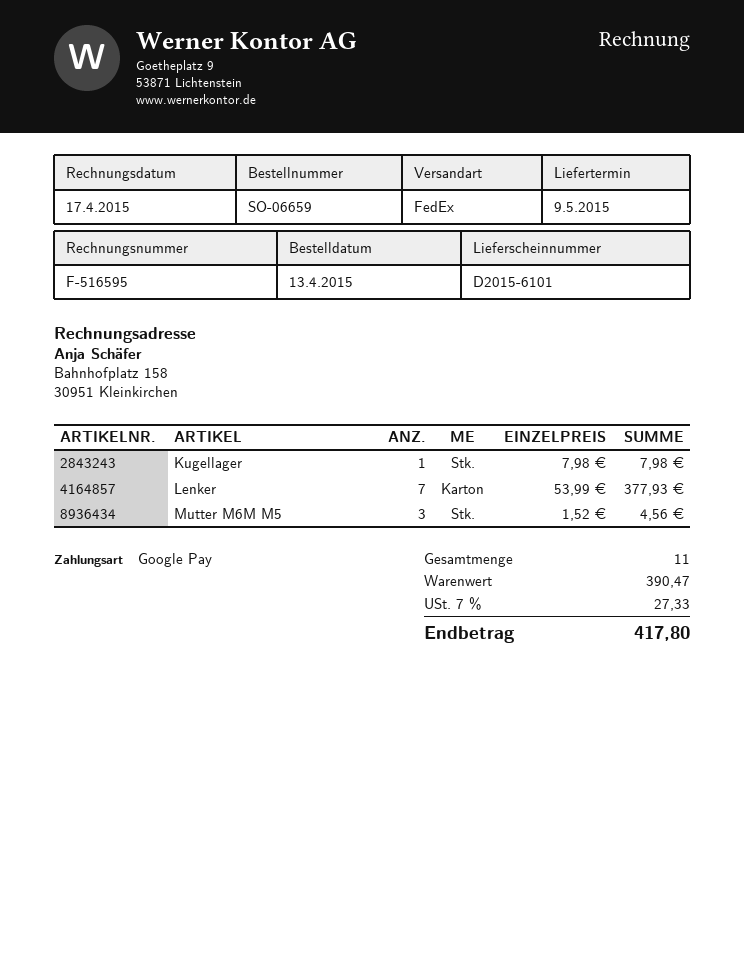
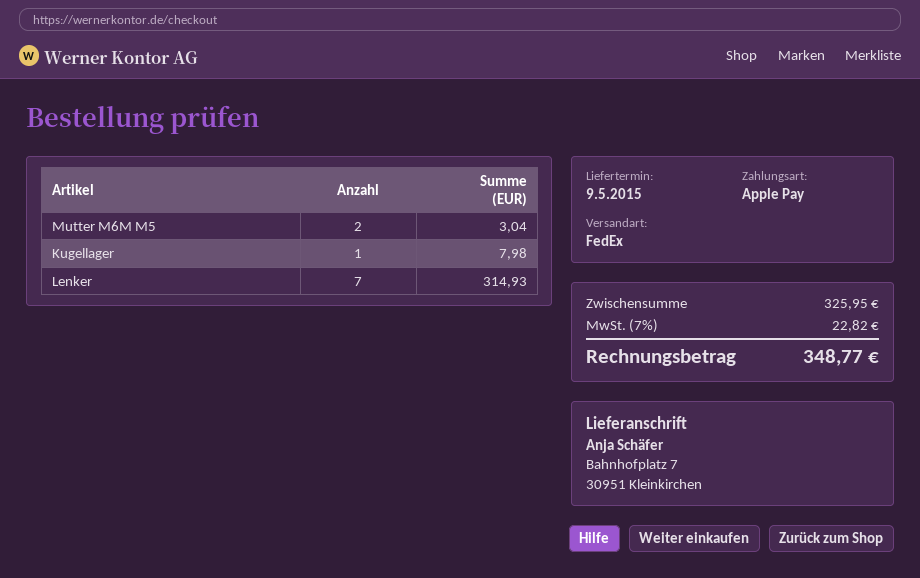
payment method: Google Pay -> Apple Pay
Lenker: 7 for 377.93 -> 7 for 314.93
Mutter M6M M5: 3 for 4.56 -> 2 for 3.04
subtotal: 390.47 -> 325.95
tax: 7% = 27.33 -> 7% = 22.82
total: 417.80 -> 348.77

